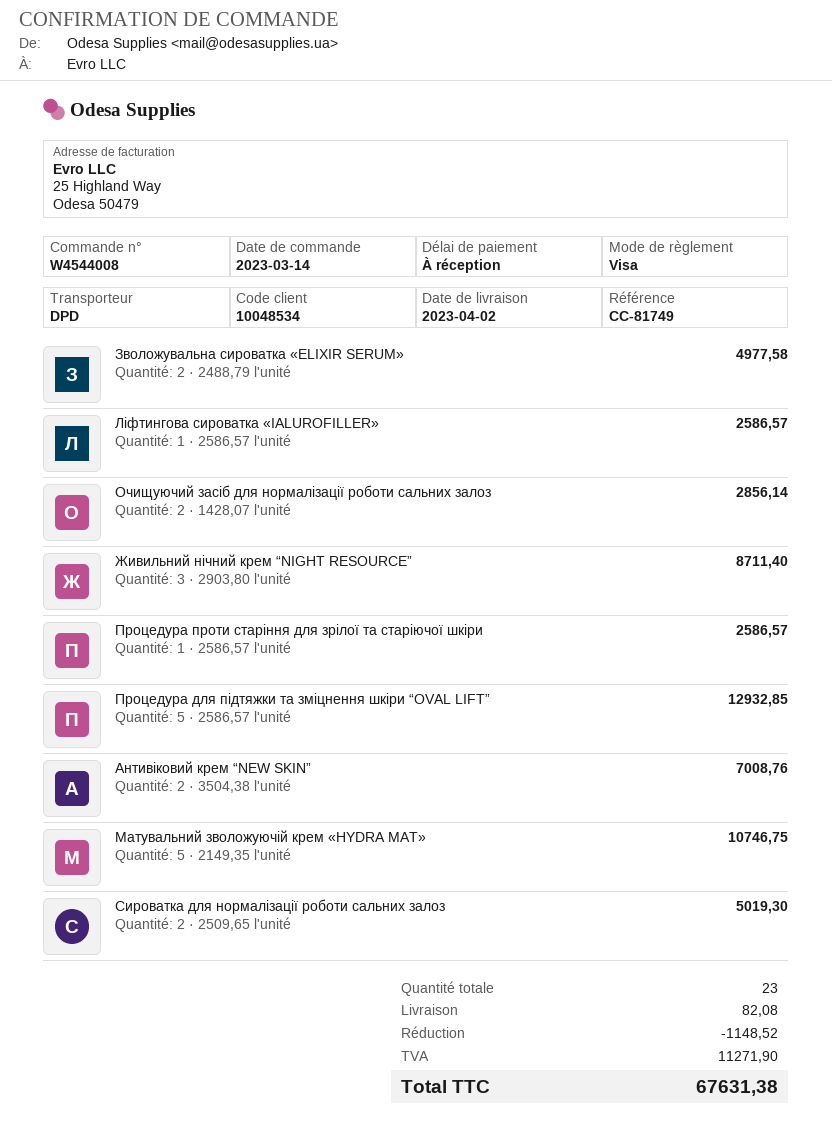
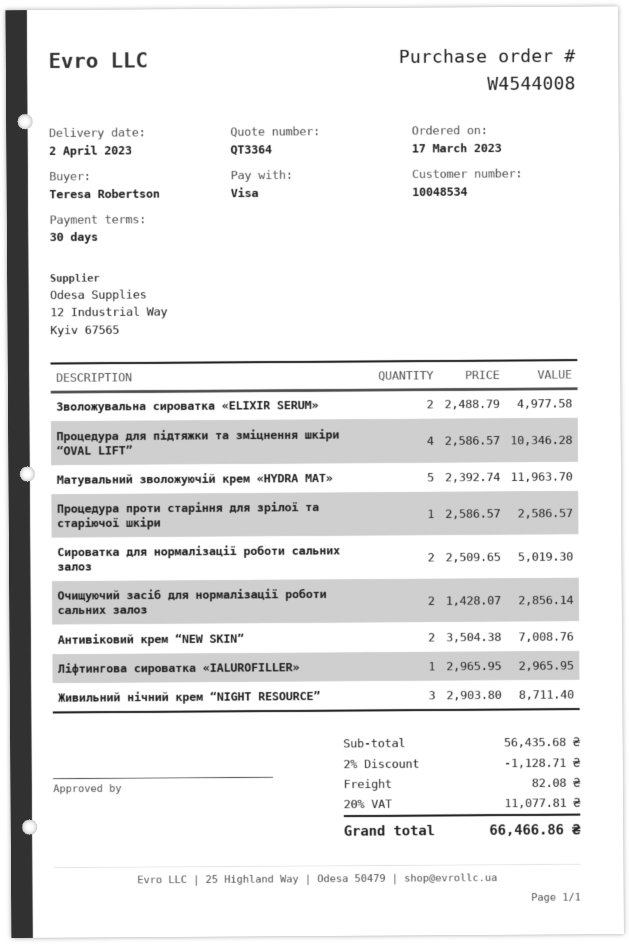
order date: 2023-03-14 -> 2023-03-17
payment terms: on receipt -> 30 days
Ліфтингова сироватка «IALUROFILLER»: 1 x 2586.57 = 2586.57 -> 1 x 2965.95 = 2965.95
Процедура для підтяжки та зміцнення шкіри “OVAL LIFT”: 5 x 2586.57 = 12932.85 -> 4 x 2586.57 = 10346.28
Матувальний зволожуючій крем «HYDRA MAT»: 5 x 2149.35 = 10746.75 -> 5 x 2392.74 = 11963.70
discount: 1148.52 -> 1128.71
tax: 11271.90 -> 11077.81
total: 67631.38 -> 66466.86

